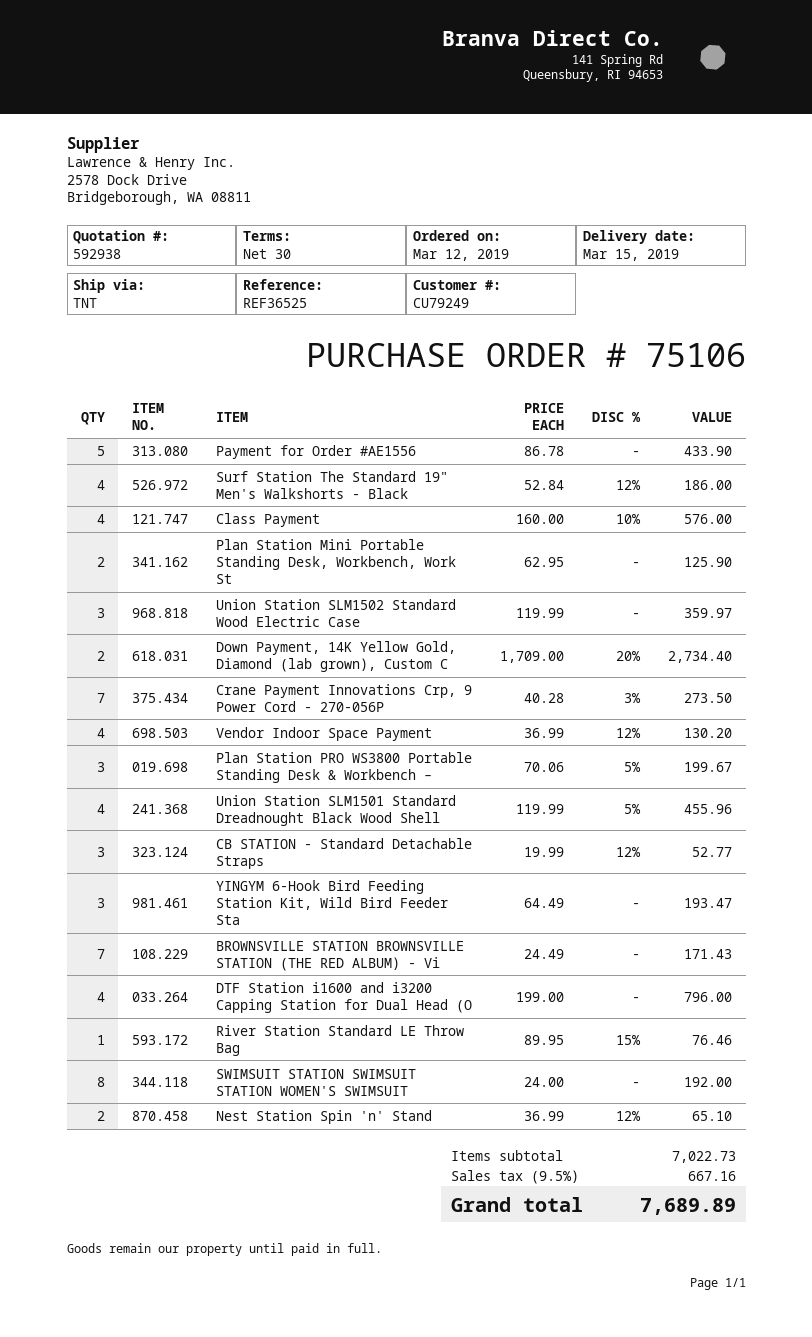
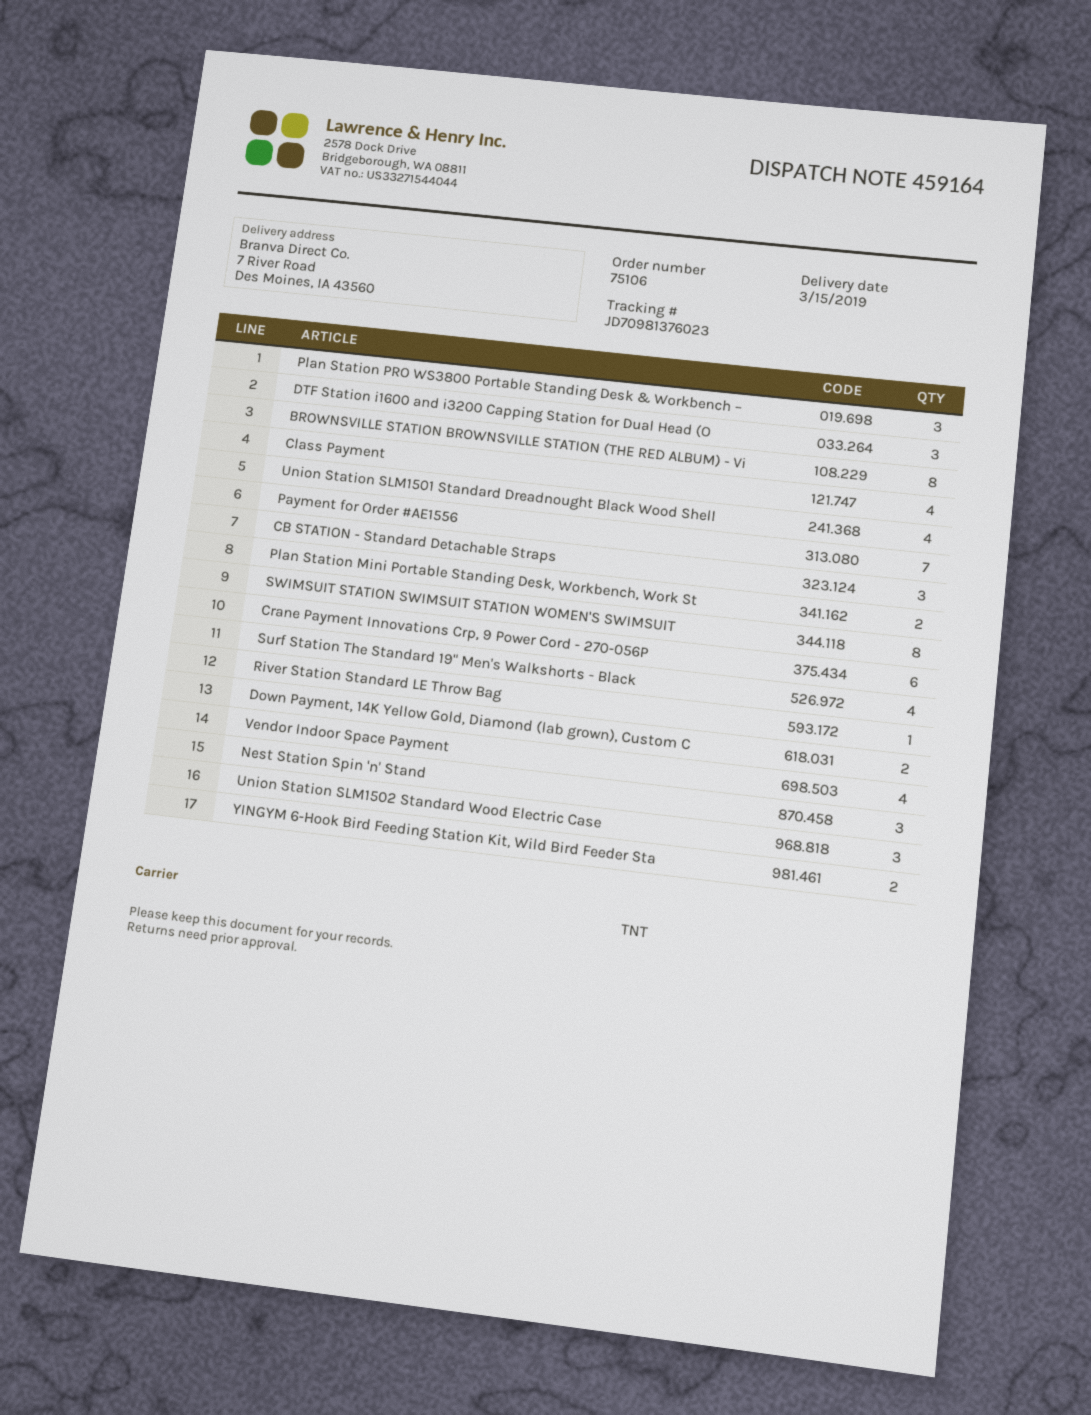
Payment for Order #AE1556: 5 -> 7
Crane Payment Innovations Crp, 9 Power Cord - 270-056P: 7 -> 6
YINGYM 6-Hook Bird Feeding Station Kit, Wild Bird Feeder Sta: 3 -> 2
BROWNSVILLE STATION BROWNSVILLE STATION (THE RED ALBUM) - Vi: 7 -> 8
DTF Station i1600 and i3200 Capping Station for Dual Head (O: 4 -> 3
Nest Station Spin 'n' Stand: 2 -> 3

